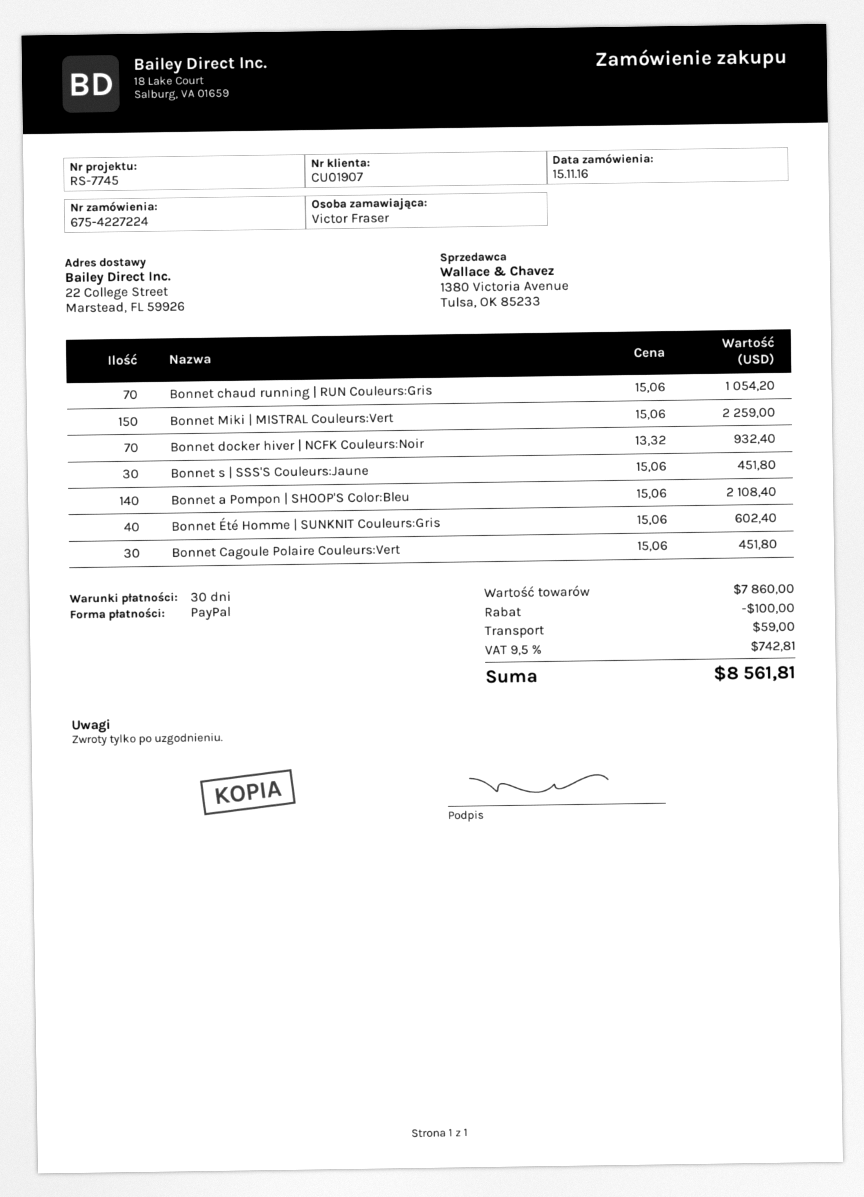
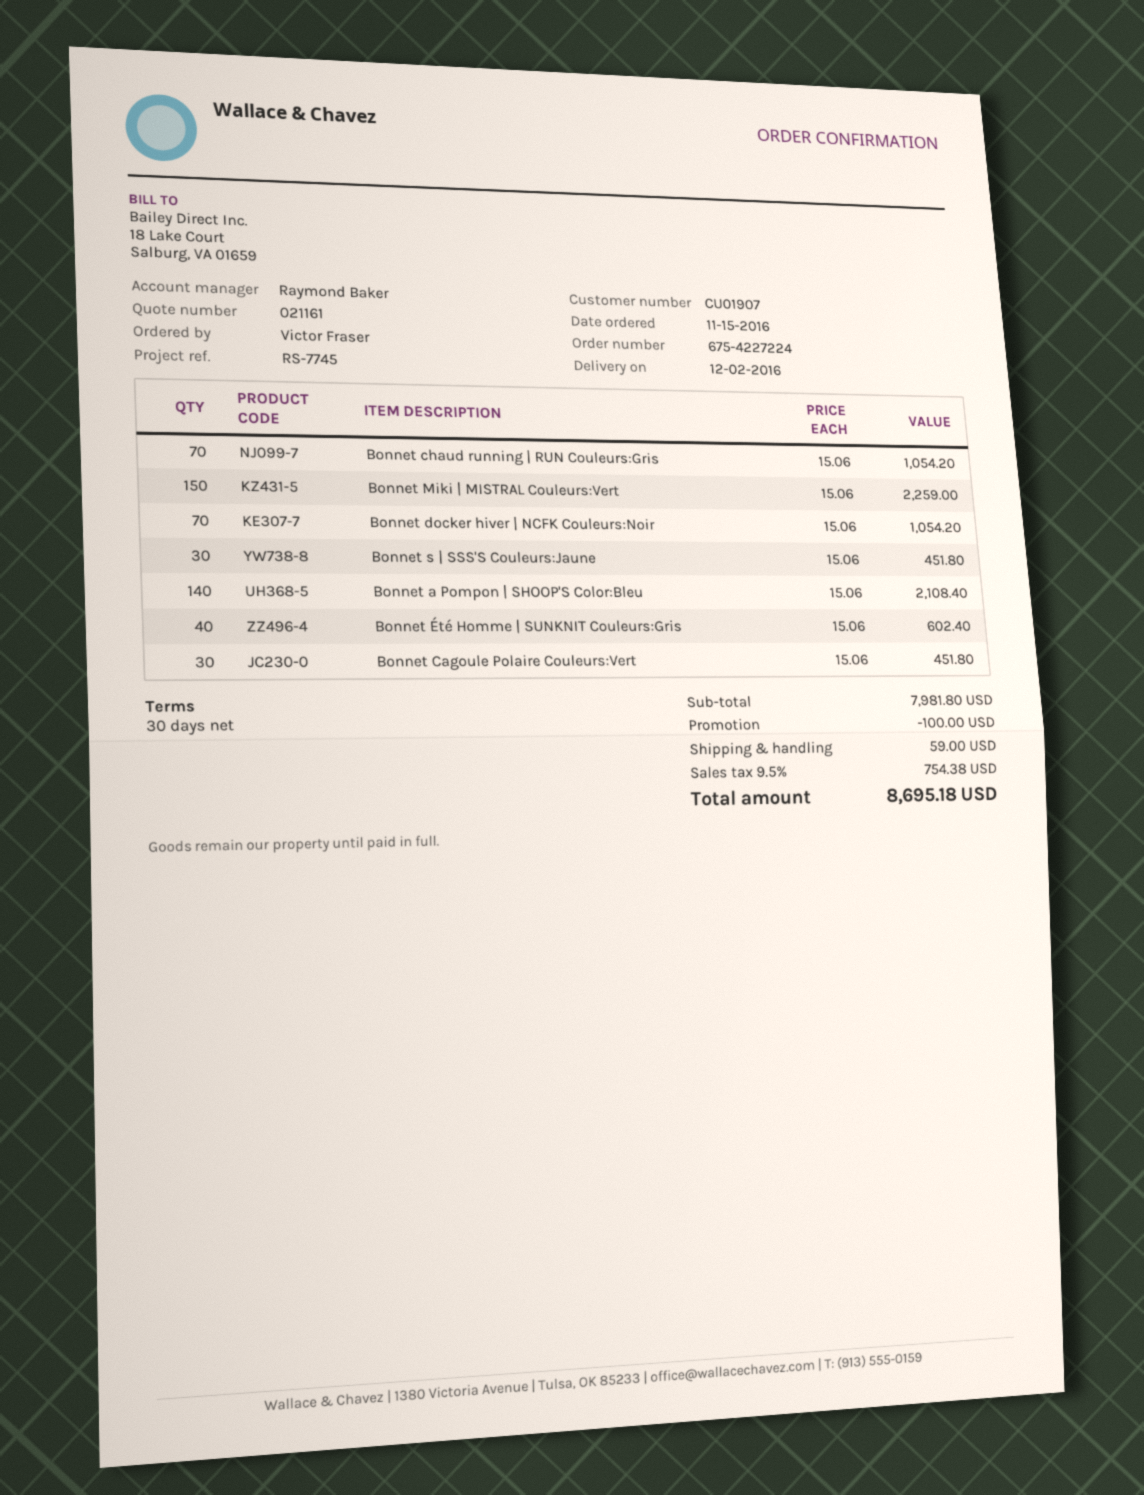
Bonnet docker hiver | NCFK Couleurs:Noir: 70 x 13.32 = 932.40 -> 70 x 15.06 = 1054.20
subtotal: 7860.00 -> 7981.80
tax: 9.5% = 742.81 -> 9.5% = 754.38
total: 8561.81 -> 8695.18

